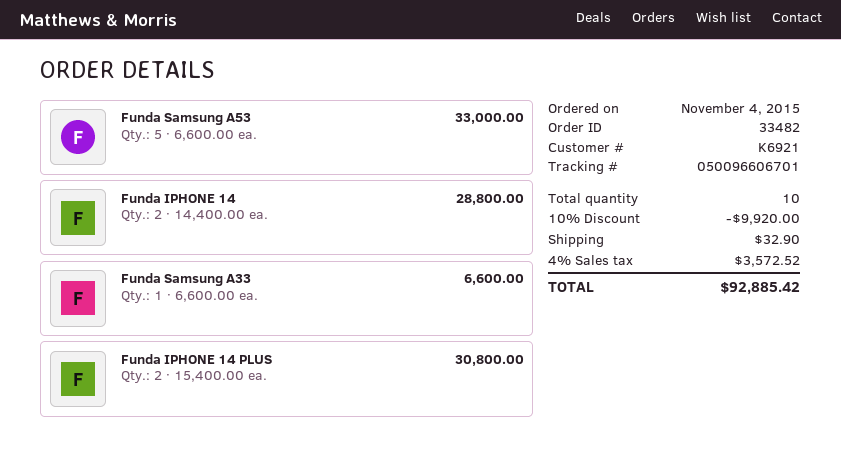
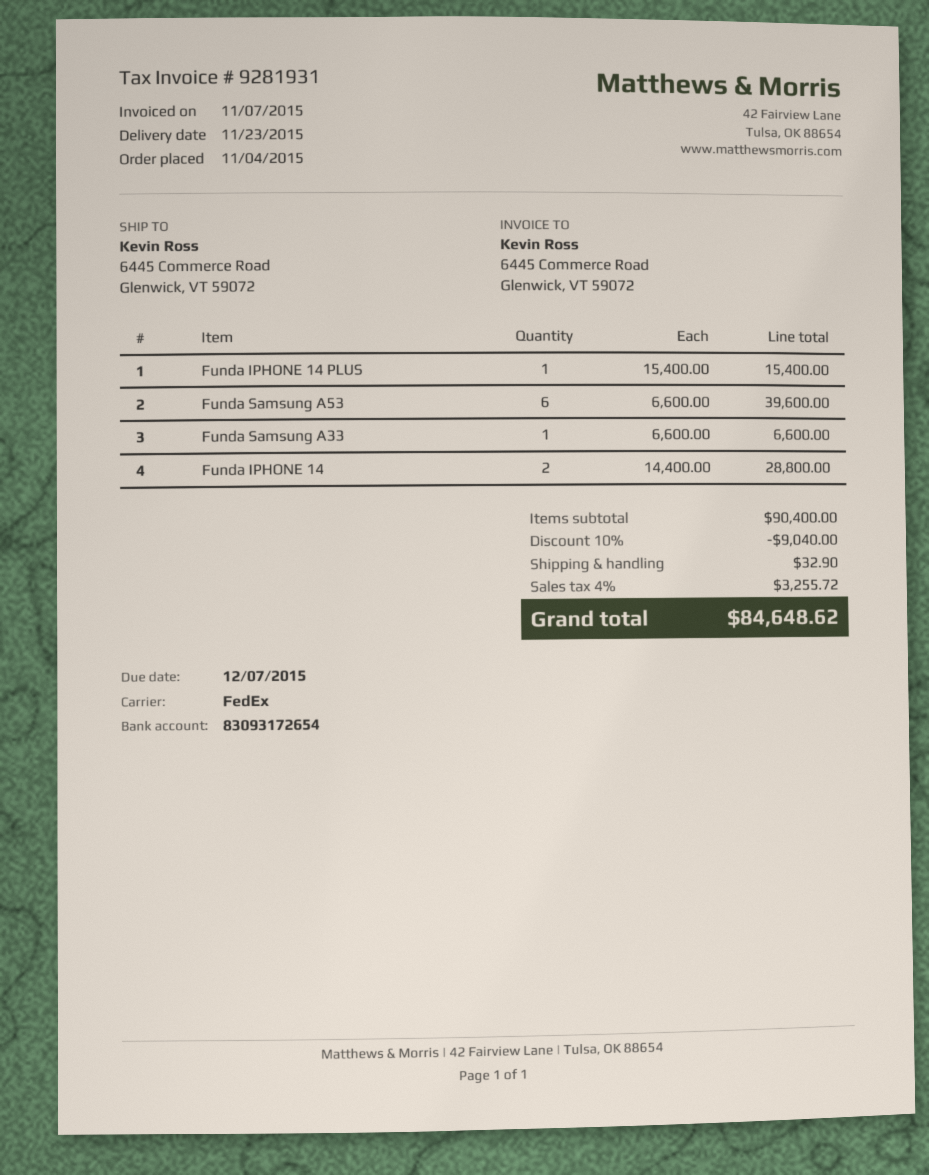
Funda Samsung A53: 5 x 6600.00 = 33000.00 -> 6 x 6600.00 = 39600.00
Funda IPHONE 14 PLUS: 2 x 15400.00 = 30800.00 -> 1 x 15400.00 = 15400.00
discount: 10% = 9920.00 -> 10% = 9040.00
tax: 4% = 3572.52 -> 4% = 3255.72
total: 92885.42 -> 84648.62

